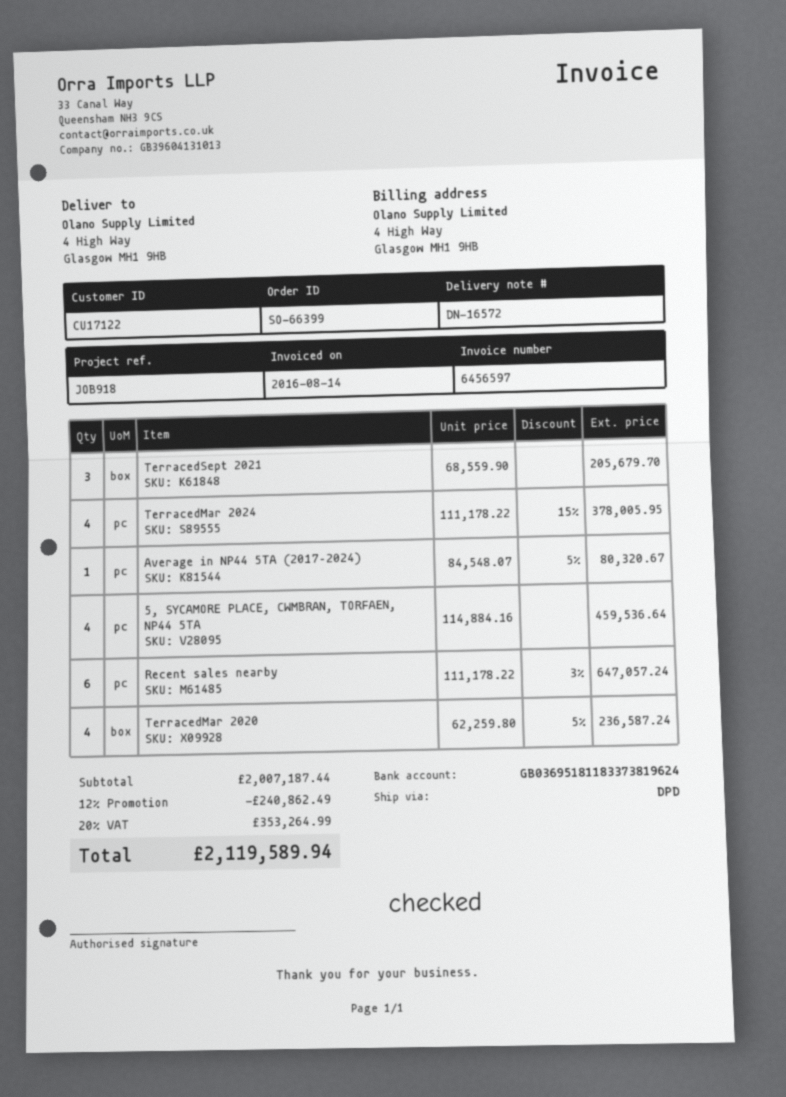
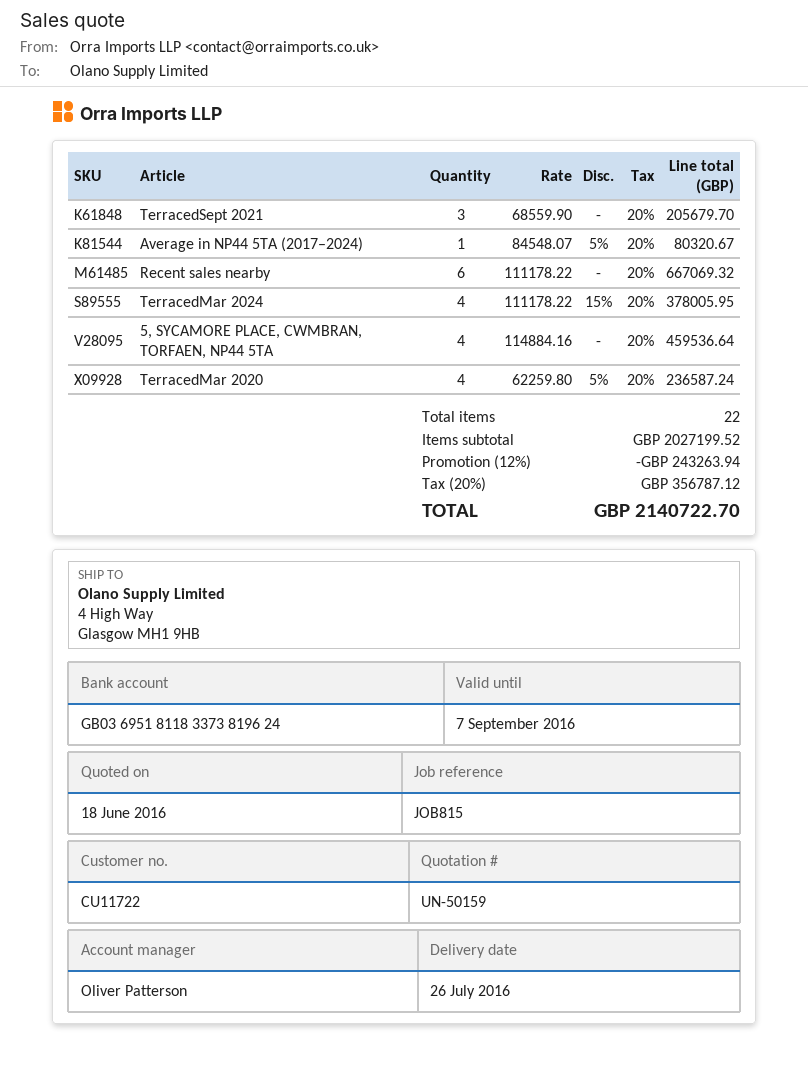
customer number: CU17122 -> CU11722
reference: JOB918 -> JOB815
Recent sales nearby: 6 x 111178.22 - 3% = 647057.24 -> 6 x 111178.22 = 667069.32
subtotal: 2007187.44 -> 2027199.52
discount: 12% = 240862.49 -> 12% = 243263.94
tax: 20% = 353264.99 -> 20% = 356787.12
total: 2119589.94 -> 2140722.70

